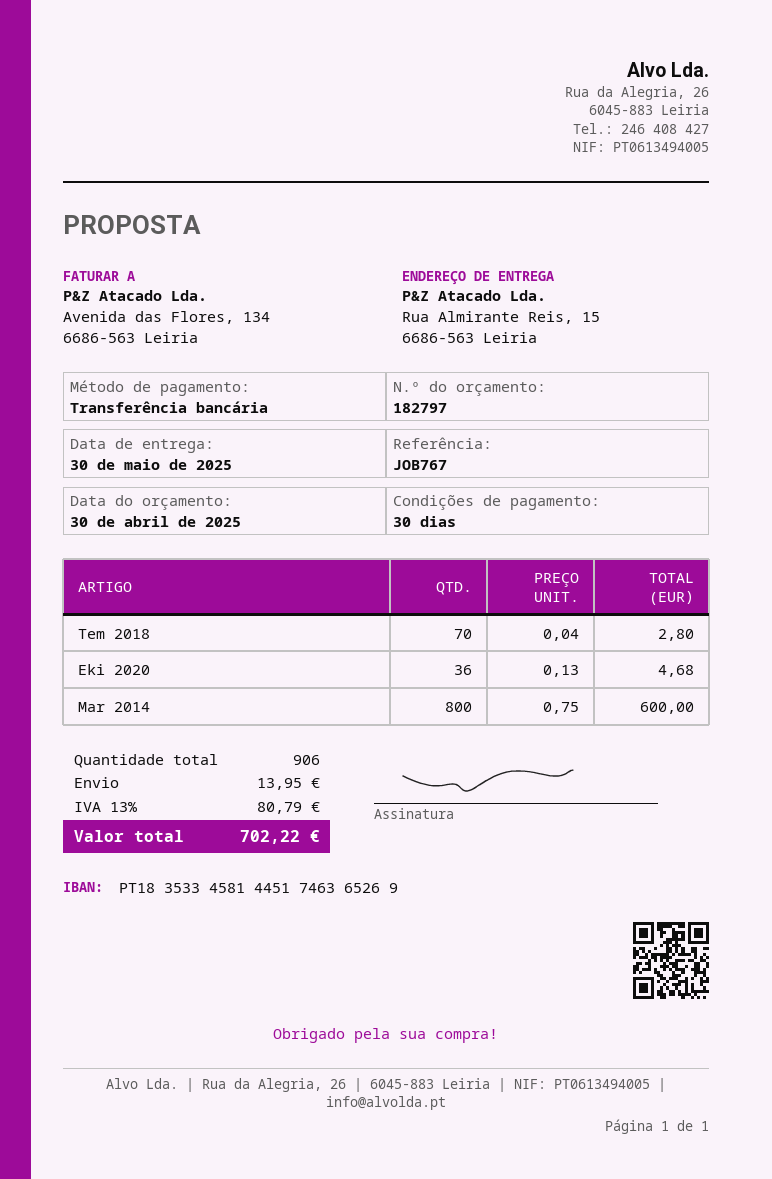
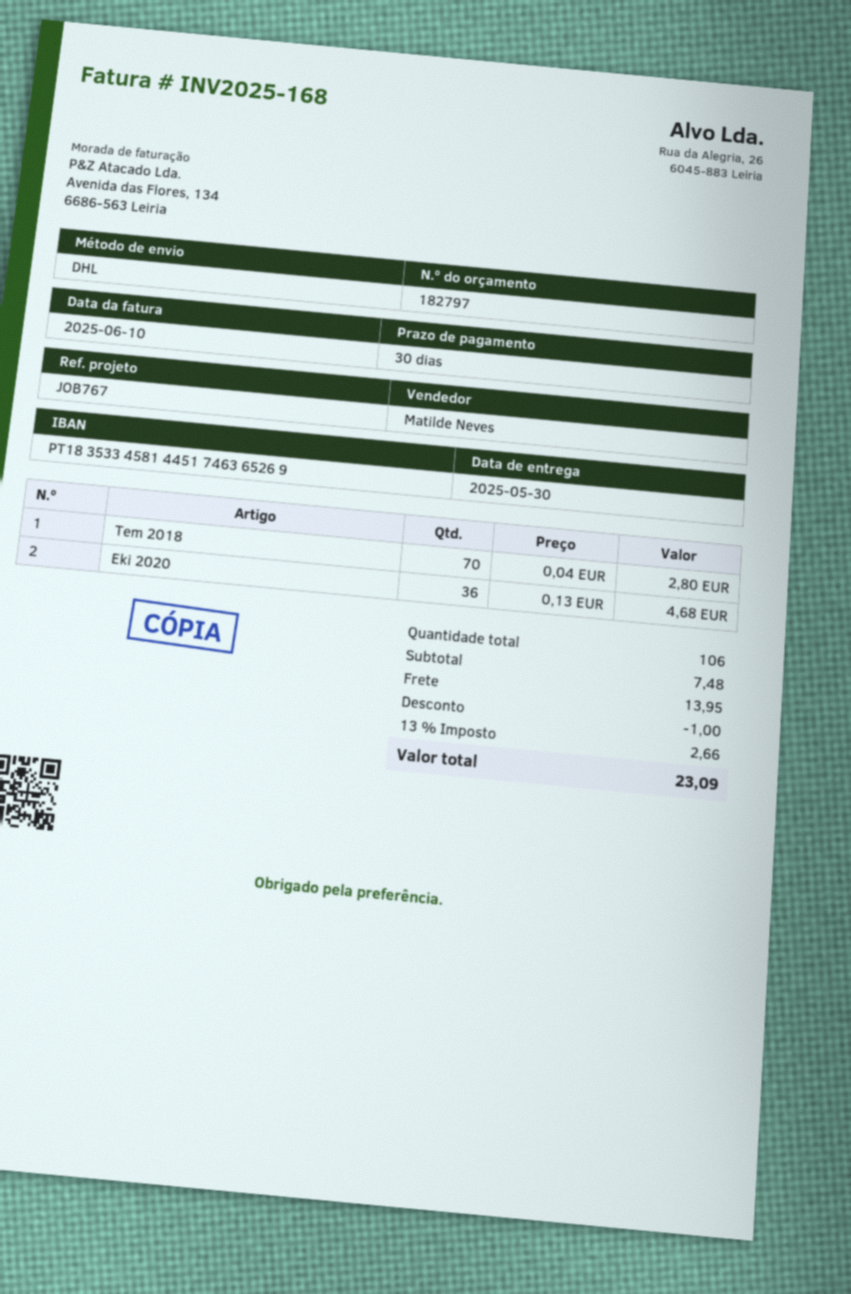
Mar 2014: 800 x 0.75 = 600.00 -> none
total quantity: 906 -> 106
discount: none -> 1.00
tax: 13% = 80.79 -> 13% = 2.66
total: 702.22 -> 23.09

